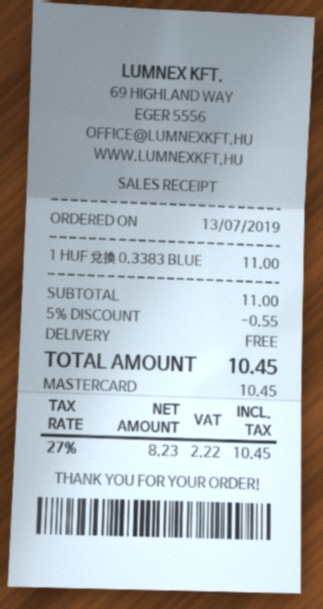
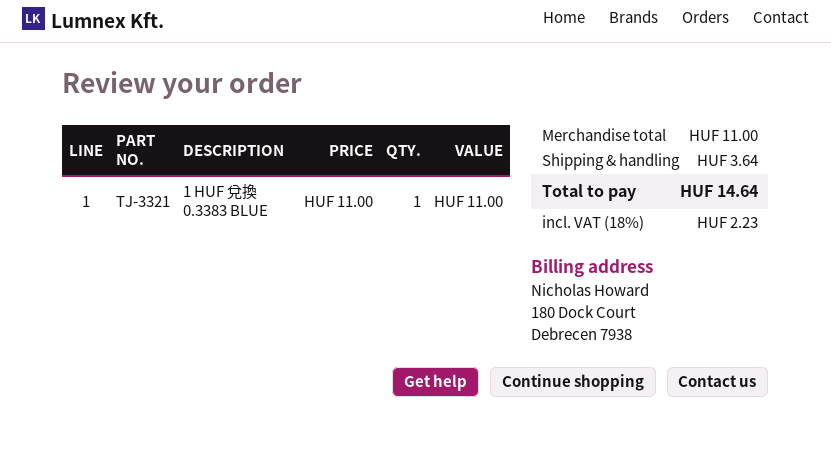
discount: 5% = 0.55 -> none
shipping: 0.00 -> 3.64
tax: 27% = 2.22 -> 18% = 2.23
total: 10.45 -> 14.64

